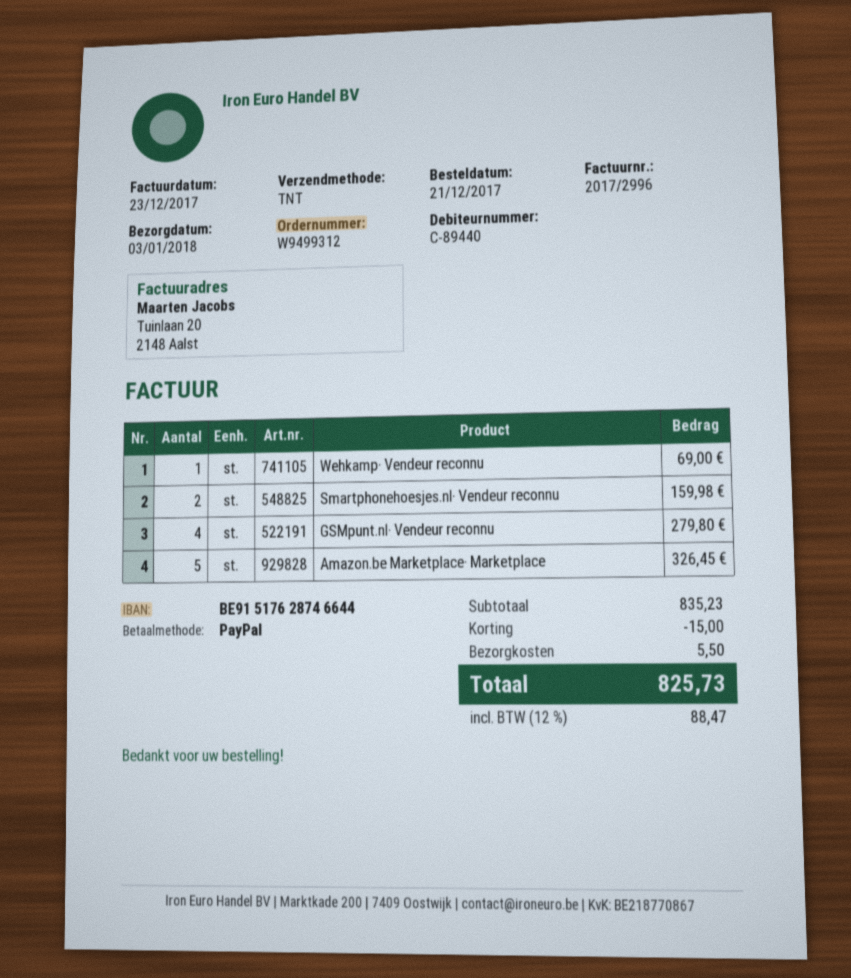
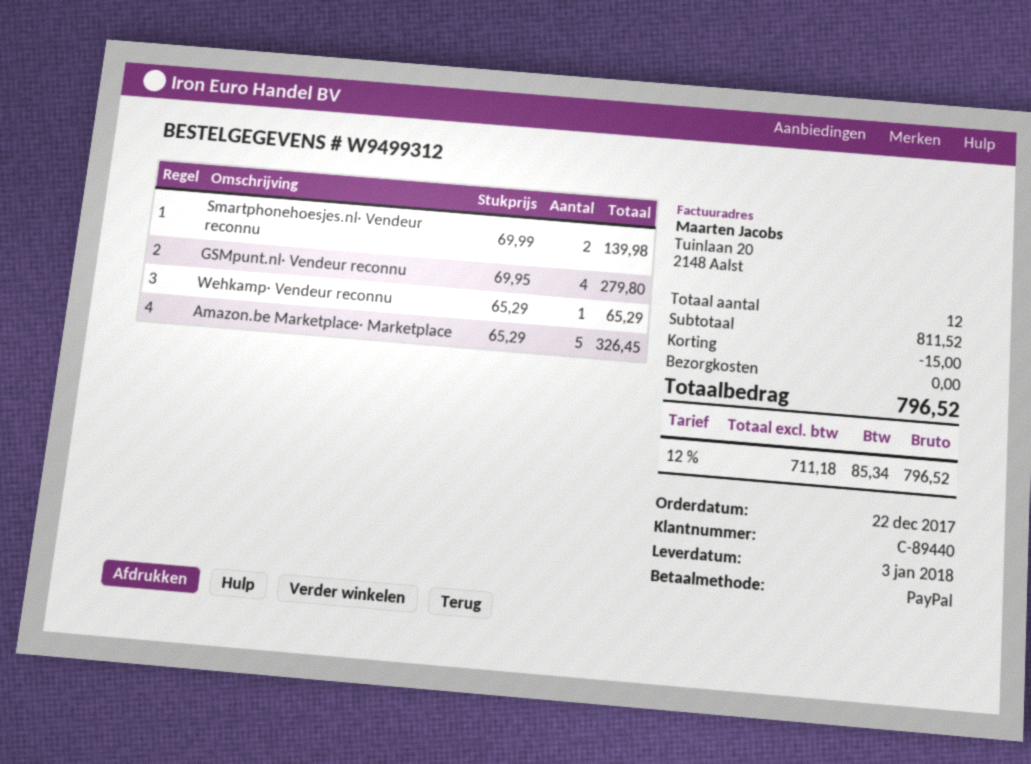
order date: 2017-12-21 -> 2017-12-22
Wehkamp· Vendeur reconnu: 1 for 69.00 -> 1 for 65.29
Smartphonehoesjes.nl· Vendeur reconnu: 2 for 159.98 -> 2 for 139.98
subtotal: 835.23 -> 811.52
shipping: 5.50 -> 0.00
tax: 12% = 88.47 -> 12% = 85.34
total: 825.73 -> 796.52

